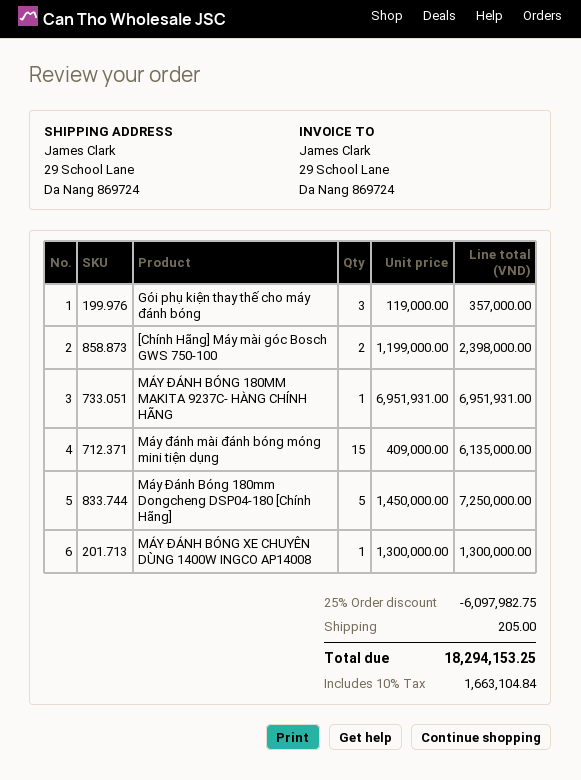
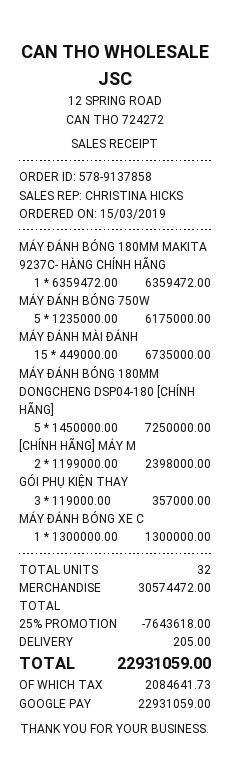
MÁY ĐÁNH BÓNG 180MM MAKITA 9237C- HÀNG CHÍNH HÃNG: 1 x 6951931.00 = 6951931.00 -> 1 x 6359472.00 = 6359472.00
Máy đánh mài đánh bóng móng mini tiện dụng: 15 x 409000.00 = 6135000.00 -> 15 x 449000.00 = 6735000.00
MÁY ĐÁNH BÓNG 750W: none -> 5 x 1235000.00 = 6175000.00
discount: 25% = 6097982.75 -> 25% = 7643618.00
tax: 1663104.84 -> 2084641.73
total: 18294153.25 -> 22931059.00

